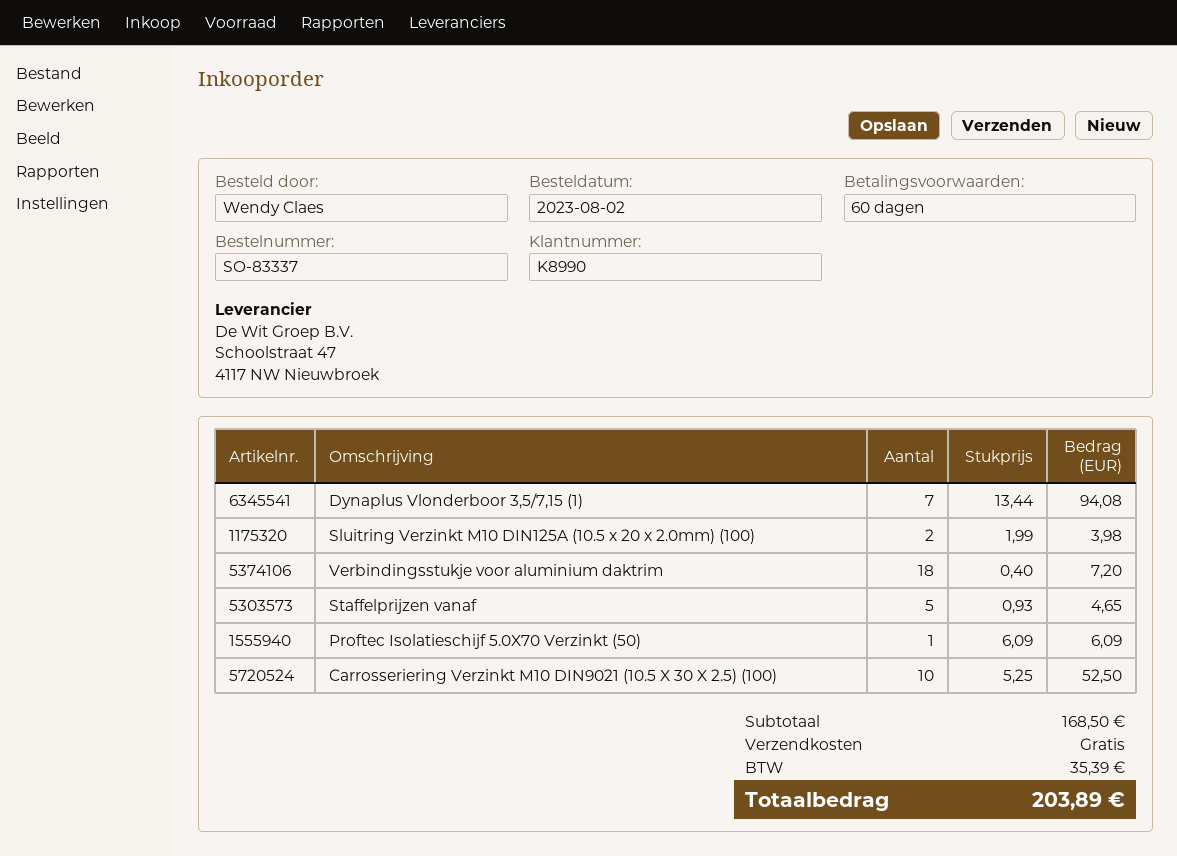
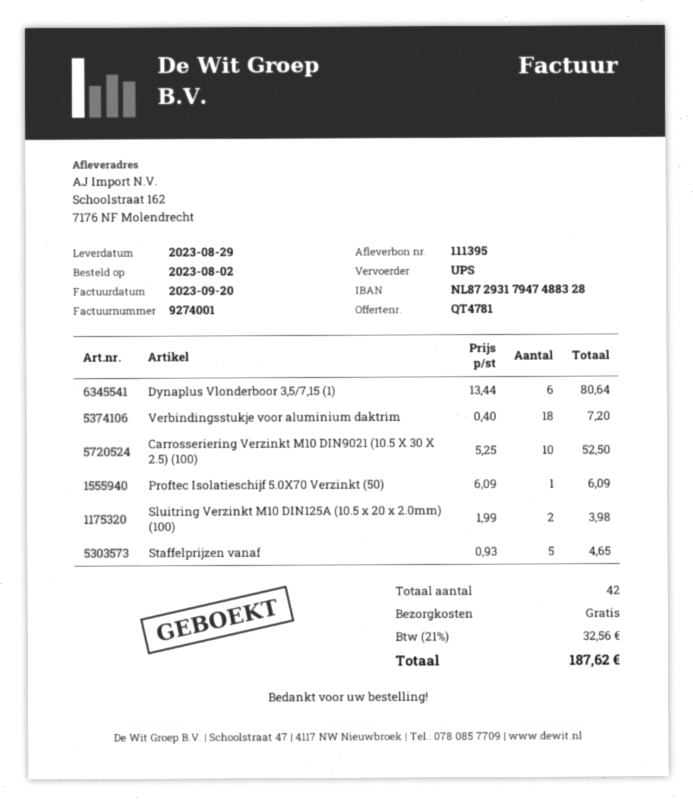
Dynaplus Vlonderboor 3,5/7,15 (1): 7 x 13.44 = 94.08 -> 6 x 13.44 = 80.64
tax: 35.39 -> 32.56
total: 203.89 -> 187.62

